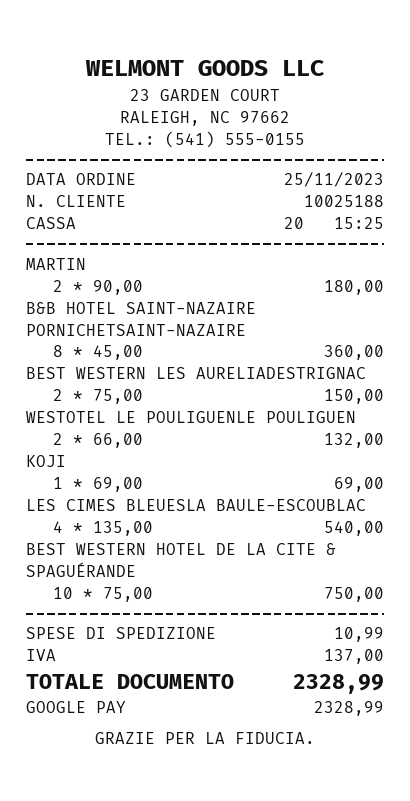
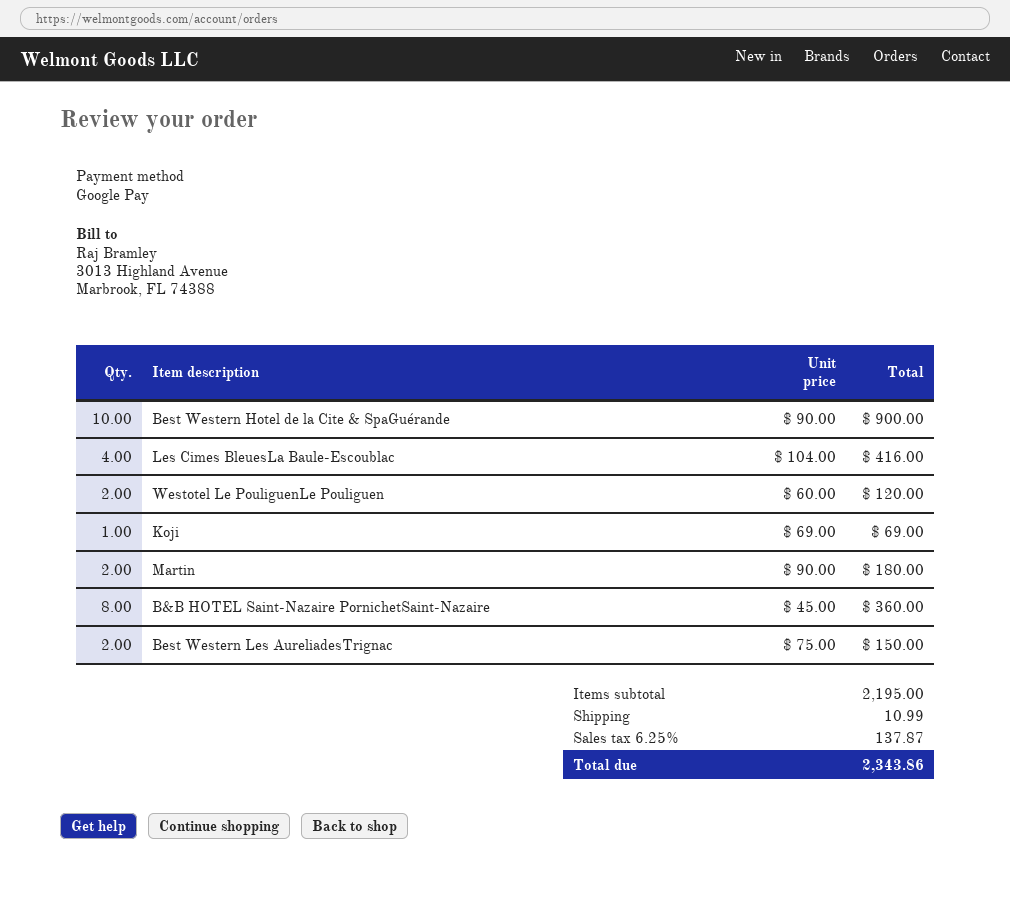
WESTOTEL LE POULIGUENLE POULIGUEN: 2 x 66.00 = 132.00 -> 2 x 60.00 = 120.00
LES CIMES BLEUESLA BAULE-ESCOUBLAC: 4 x 135.00 = 540.00 -> 4 x 104.00 = 416.00
BEST WESTERN HOTEL DE LA CITE & SPAGUÉRANDE: 10 x 75.00 = 750.00 -> 10 x 90.00 = 900.00
tax: 137.00 -> 137.87
total: 2328.99 -> 2343.86

